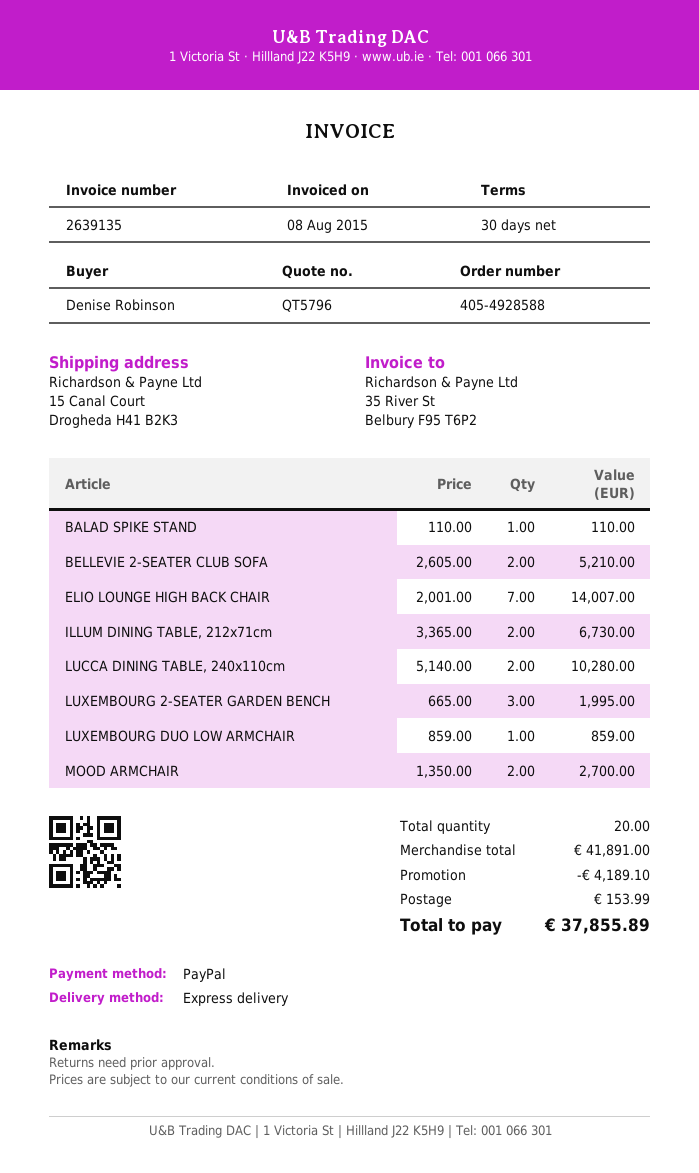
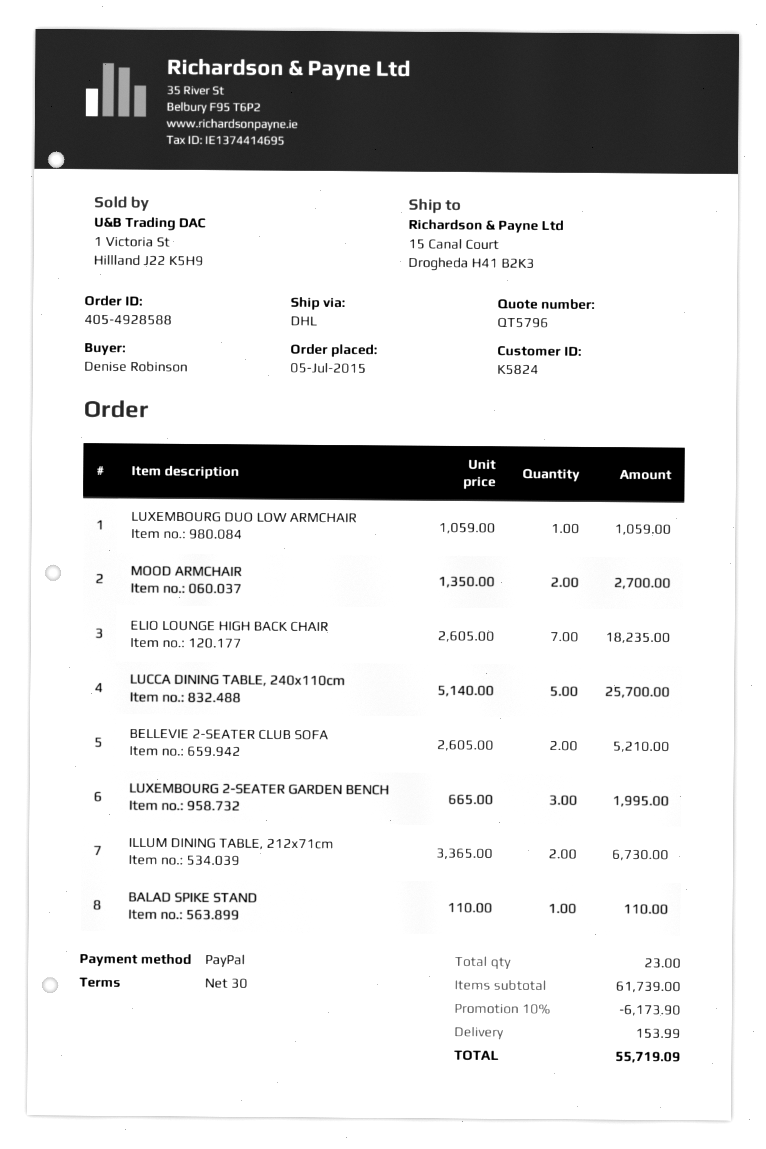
shipping method: express -> DHL
ELIO LOUNGE HIGH BACK CHAIR: 7 x 2001.00 = 14007.00 -> 7 x 2605.00 = 18235.00
LUCCA DINING TABLE, 240x110cm: 2 x 5140.00 = 10280.00 -> 5 x 5140.00 = 25700.00
LUXEMBOURG DUO LOW ARMCHAIR: 1 x 859.00 = 859.00 -> 1 x 1059.00 = 1059.00
total quantity: 20 -> 23
subtotal: 41891.00 -> 61739.00
discount: 4189.10 -> 6173.90
total: 37855.89 -> 55719.09

